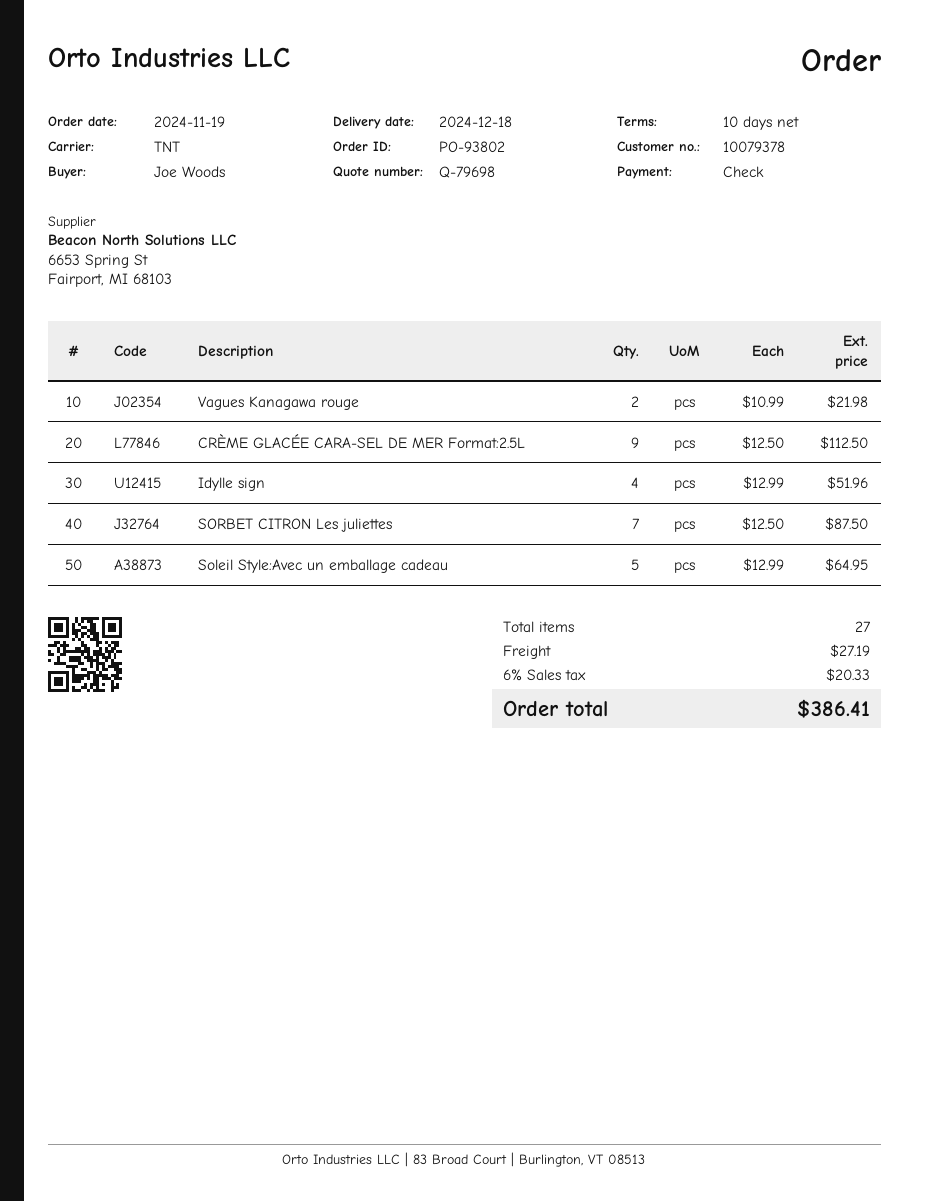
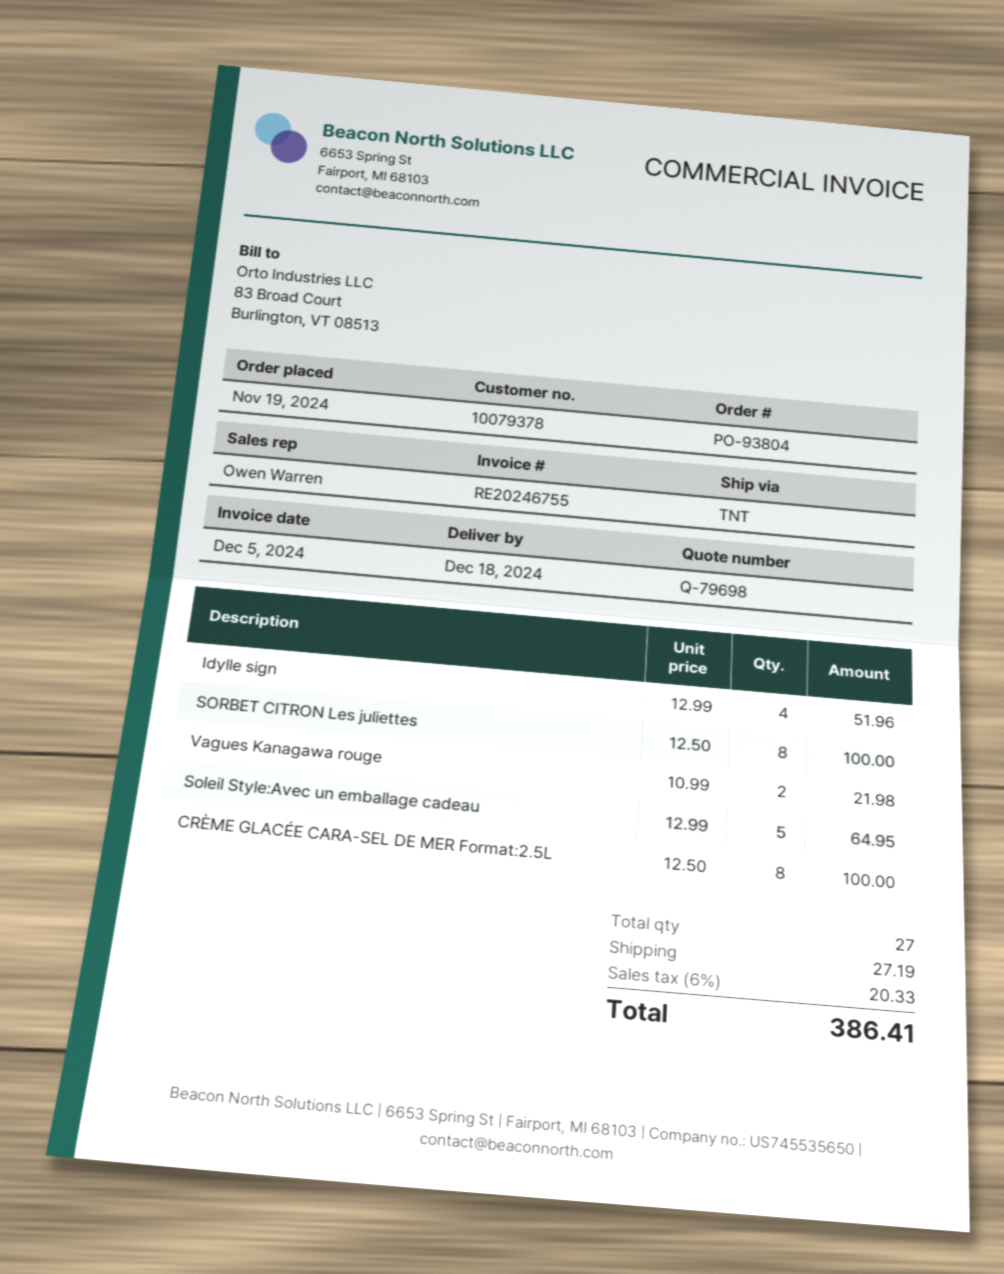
order number: PO-93802 -> PO-93804
CRÈME GLACÉE CARA-SEL DE MER Format:2.5L: 9 x 12.50 = 112.50 -> 8 x 12.50 = 100.00
SORBET CITRON Les juliettes: 7 x 12.50 = 87.50 -> 8 x 12.50 = 100.00

